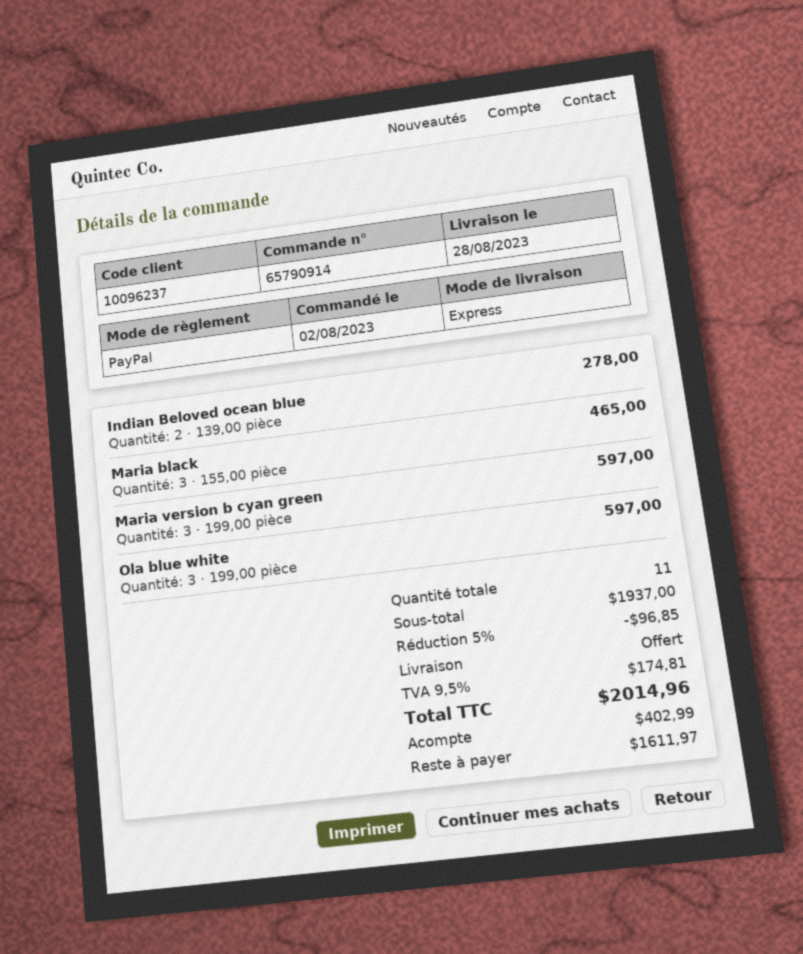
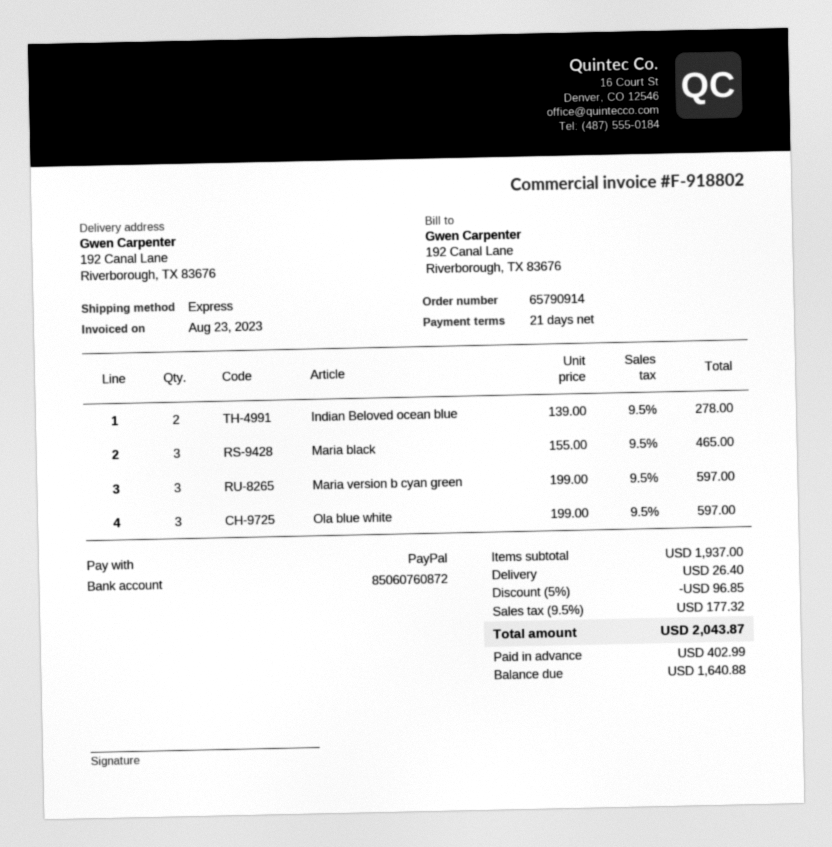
shipping: 0.00 -> 26.40
tax: 9.5% = 174.81 -> 9.5% = 177.32
total: 2014.96 -> 2043.87
balance: 1611.97 -> 1640.88

